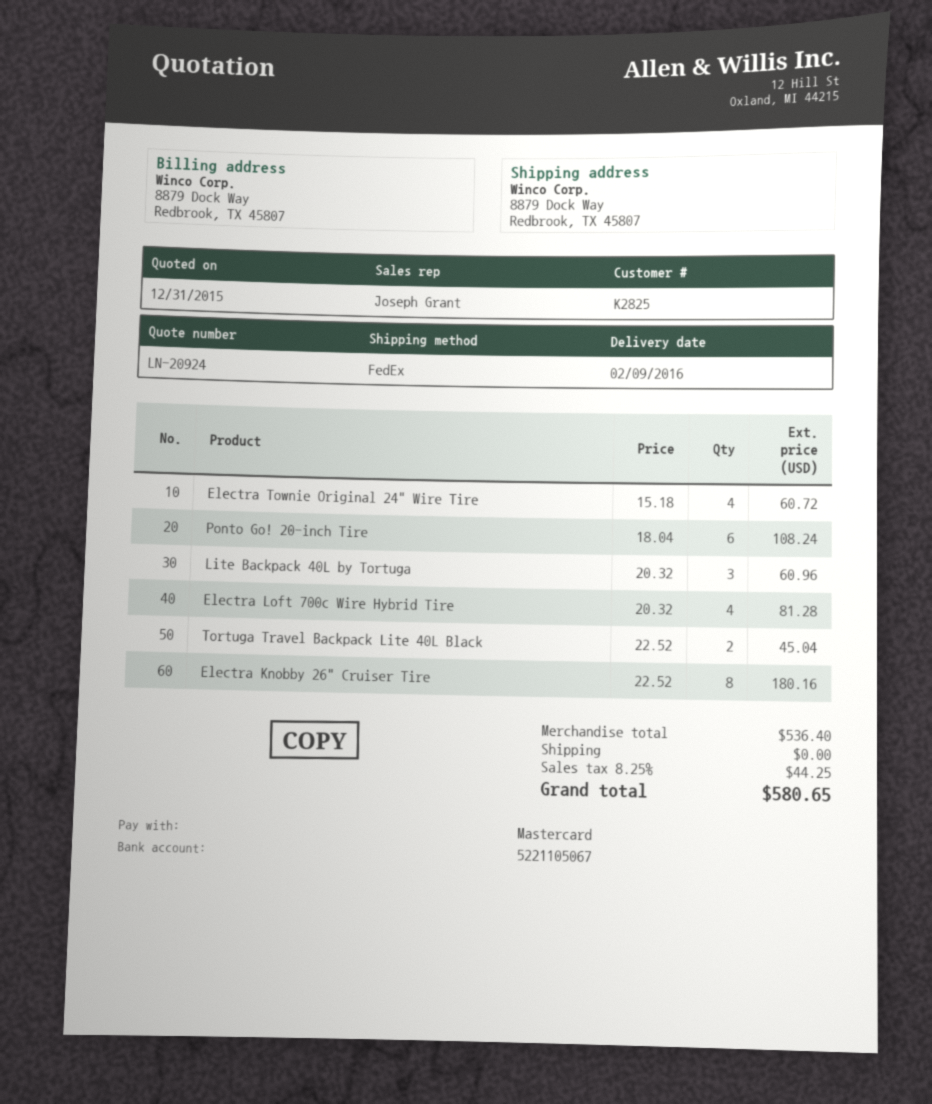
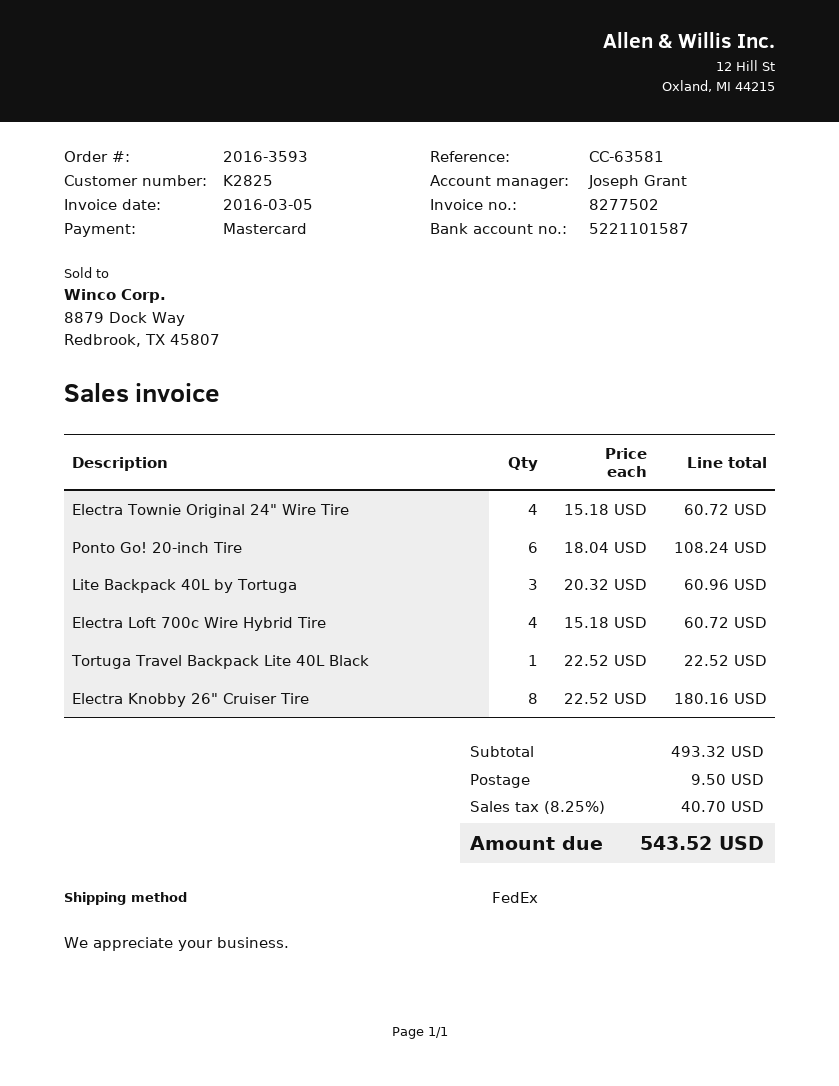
bank account: 5221105067 -> 5221101587
Electra Loft 700c Wire Hybrid Tire: 4 x 20.32 = 81.28 -> 4 x 15.18 = 60.72
Tortuga Travel Backpack Lite 40L Black: 2 x 22.52 = 45.04 -> 1 x 22.52 = 22.52
subtotal: 536.40 -> 493.32
shipping: 0.00 -> 9.50
tax: 8.25% = 44.25 -> 8.25% = 40.70
total: 580.65 -> 543.52

